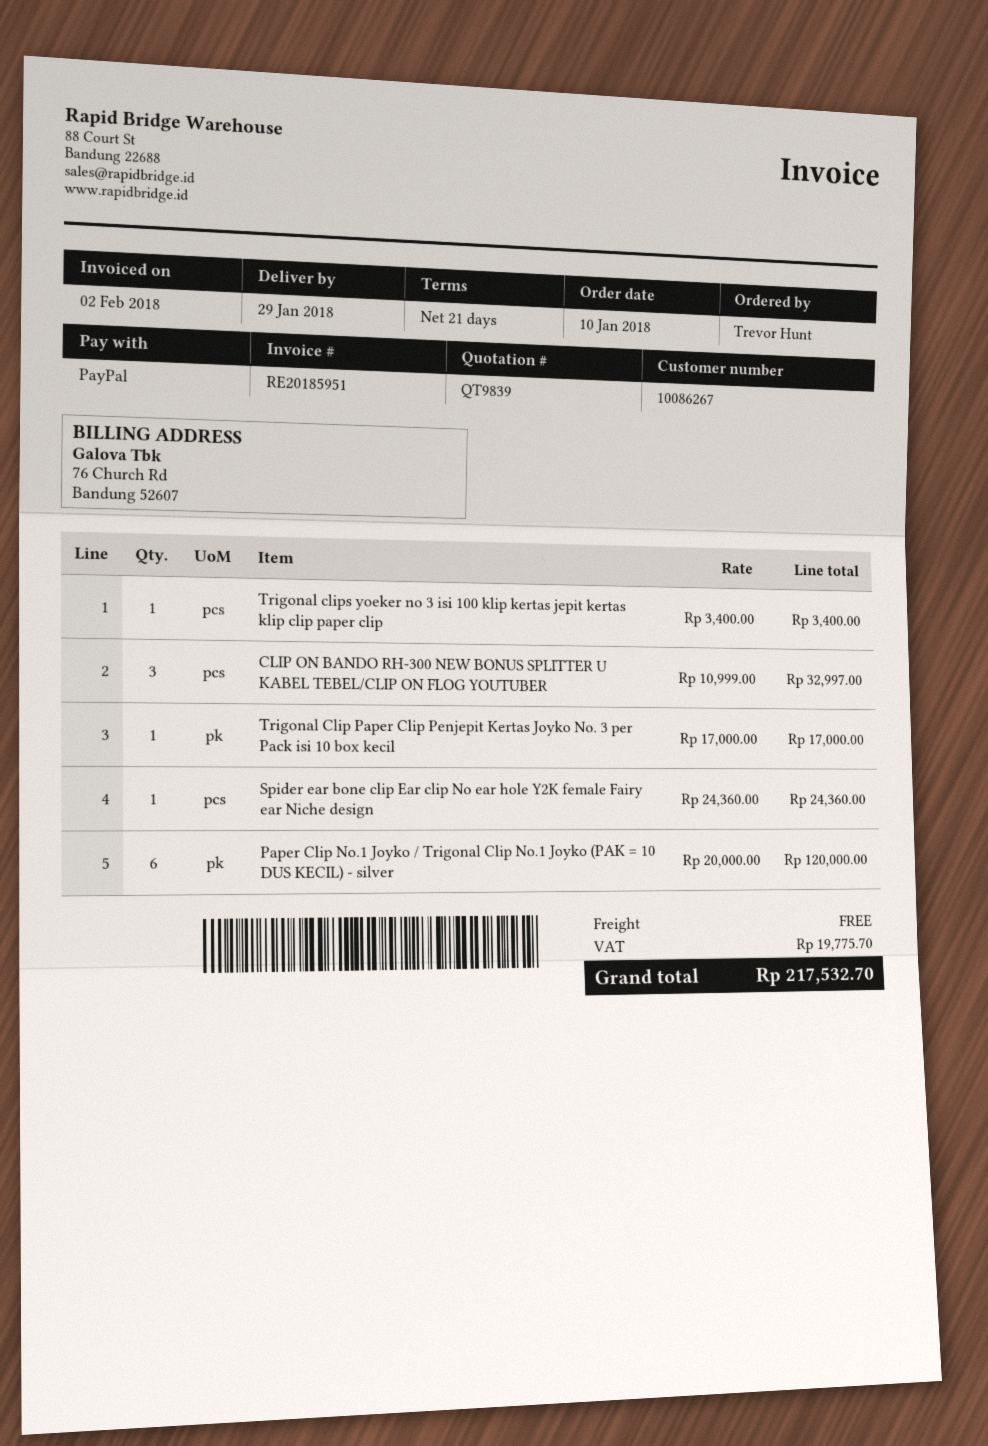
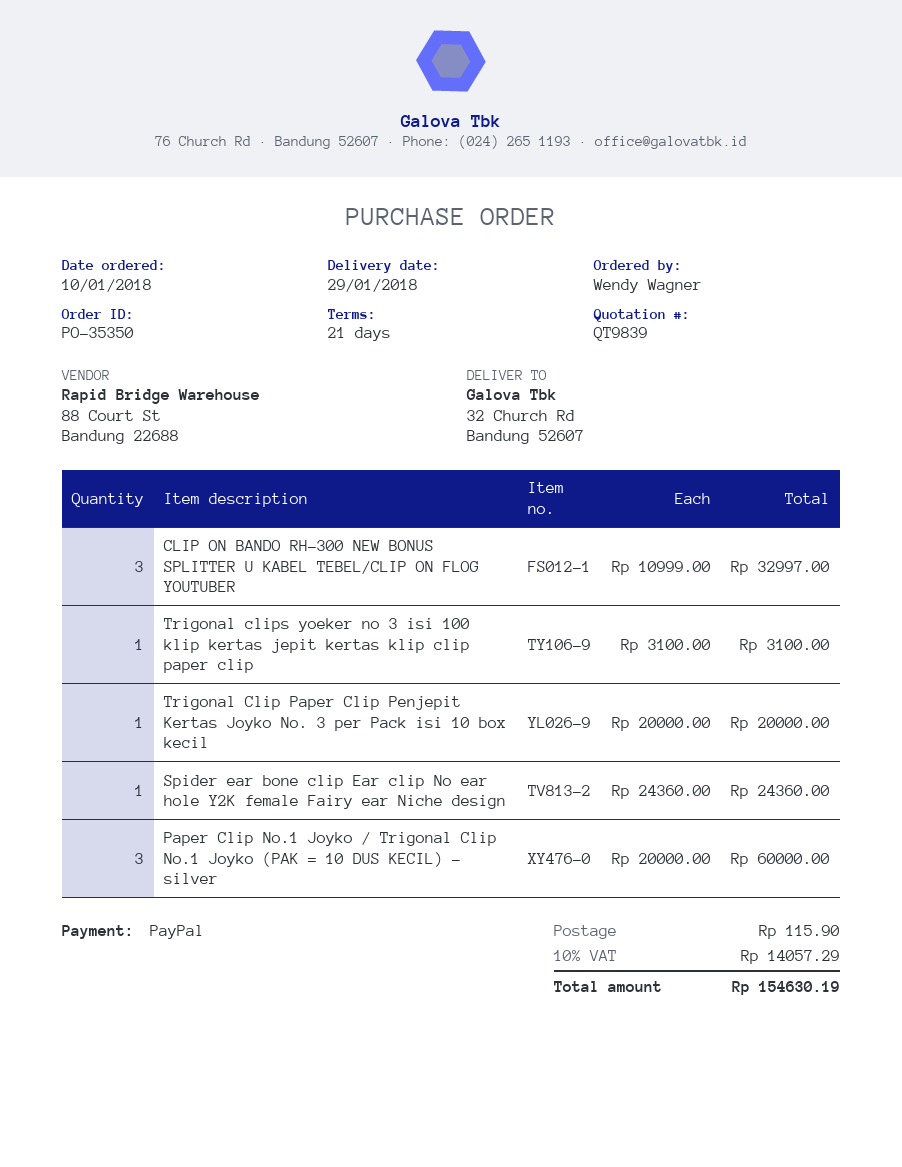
ordered by: Trevor Hunt -> Wendy Wagner
Trigonal clips yoeker no 3 isi 100 klip kertas jepit kertas klip clip paper clip: 1 x 3400.00 = 3400.00 -> 1 x 3100.00 = 3100.00
Trigonal Clip Paper Clip Penjepit Kertas Joyko No. 3 per Pack isi 10 box kecil: 1 x 17000.00 = 17000.00 -> 1 x 20000.00 = 20000.00
Paper Clip No.1 Joyko / Trigonal Clip No.1 Joyko (PAK = 10 DUS KECIL) - silver: 6 x 20000.00 = 120000.00 -> 3 x 20000.00 = 60000.00
shipping: 0.00 -> 115.90
tax: 19775.70 -> 14057.29
total: 217532.70 -> 154630.19

